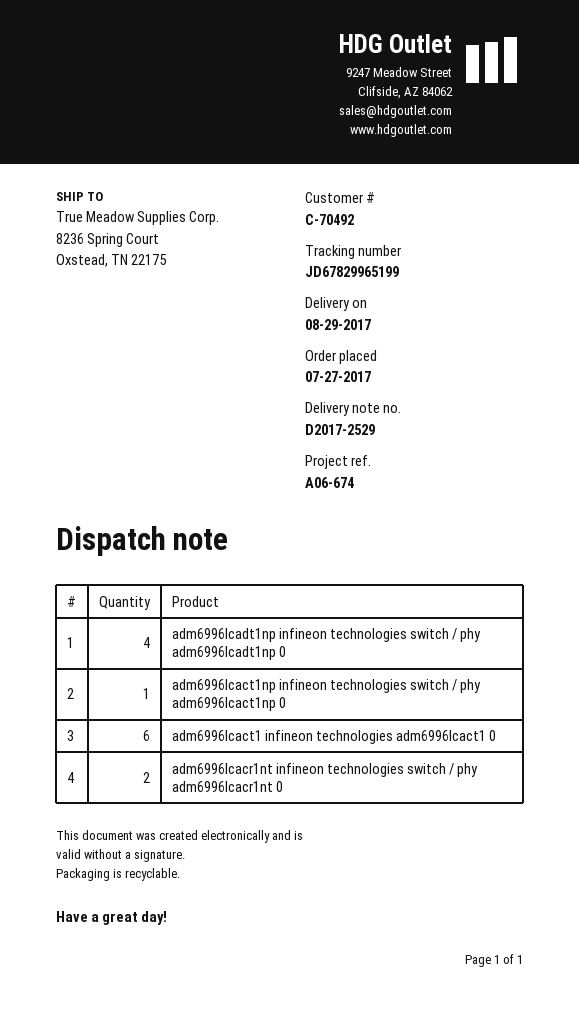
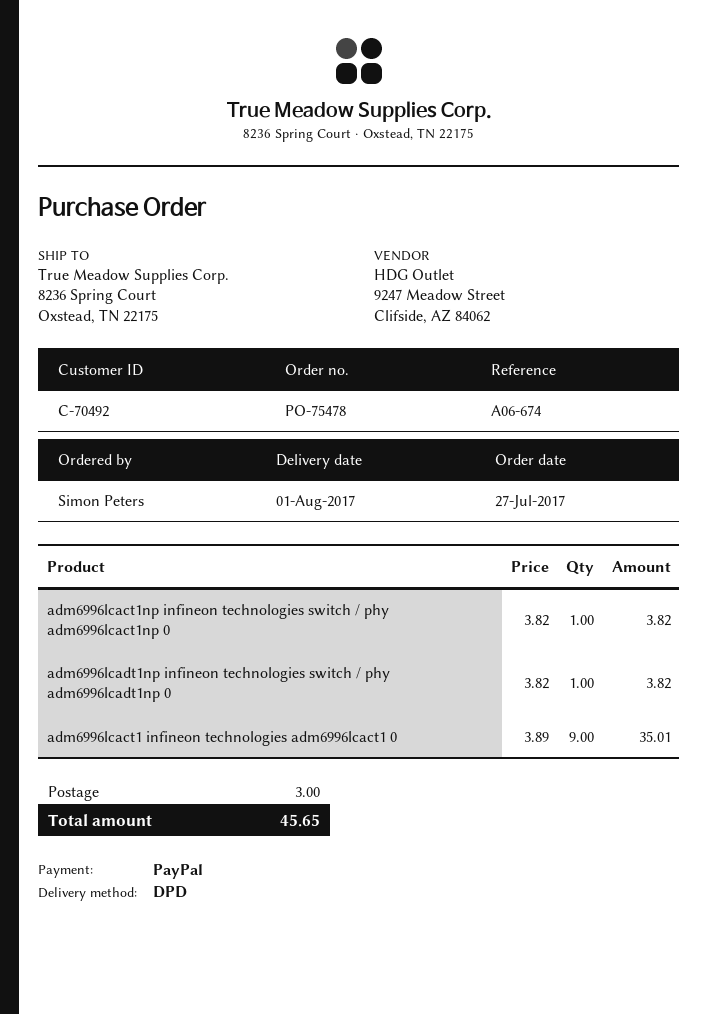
delivery date: 2017-08-29 -> 2017-08-01
adm6996lcadt1np infineon technologies switch / phy adm6996lcadt1np 0: 4 -> 1
adm6996lcact1 infineon technologies adm6996lcact1 0: 6 -> 9
adm6996lcacr1nt infineon technologies switch / phy adm6996lcacr1nt 0: 2 -> none

